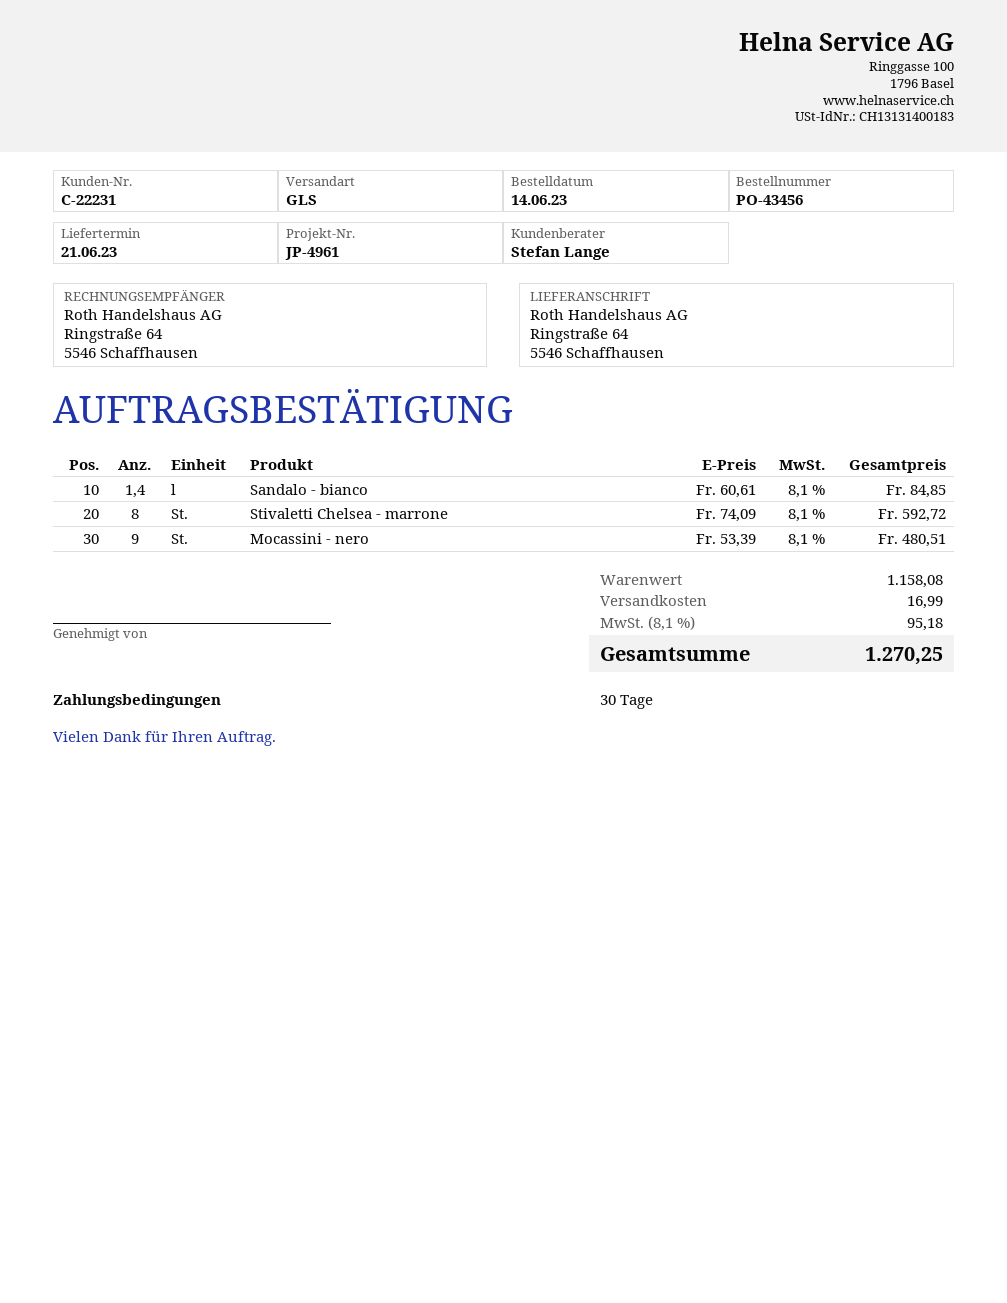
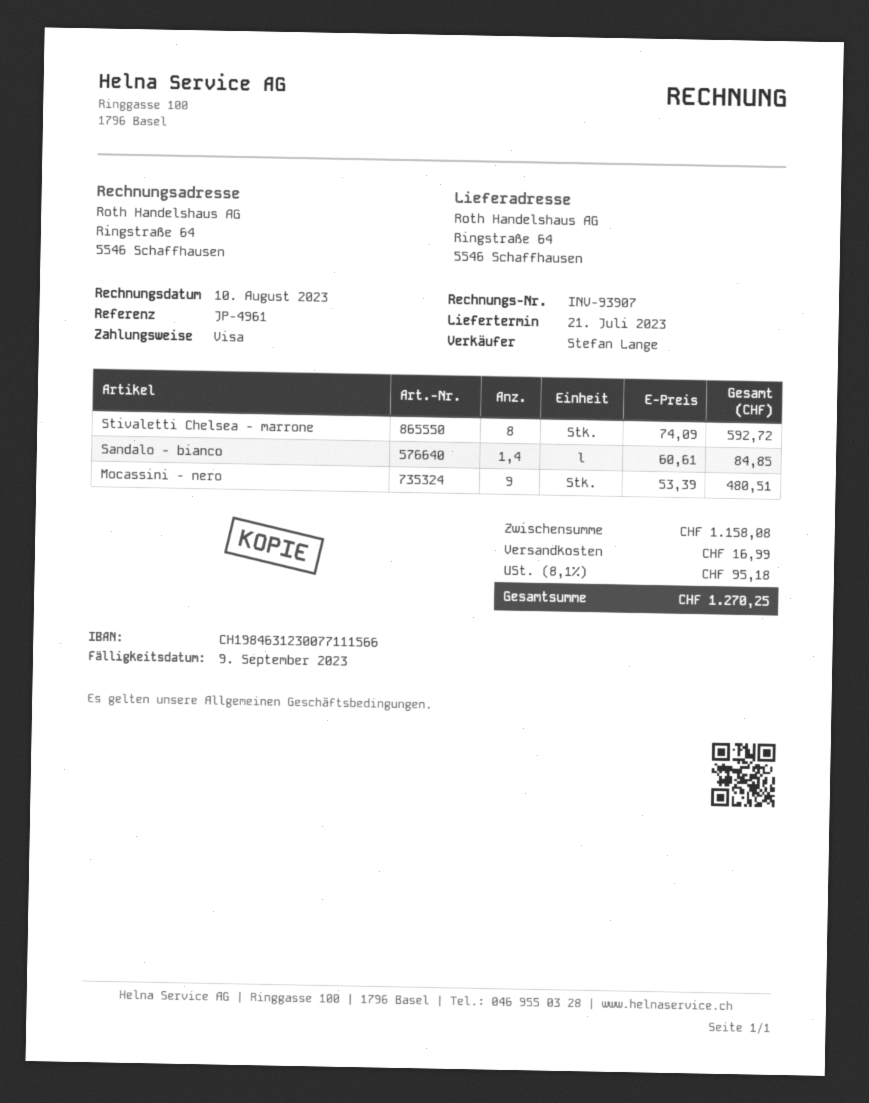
delivery date: 2023-06-21 -> 2023-07-21

